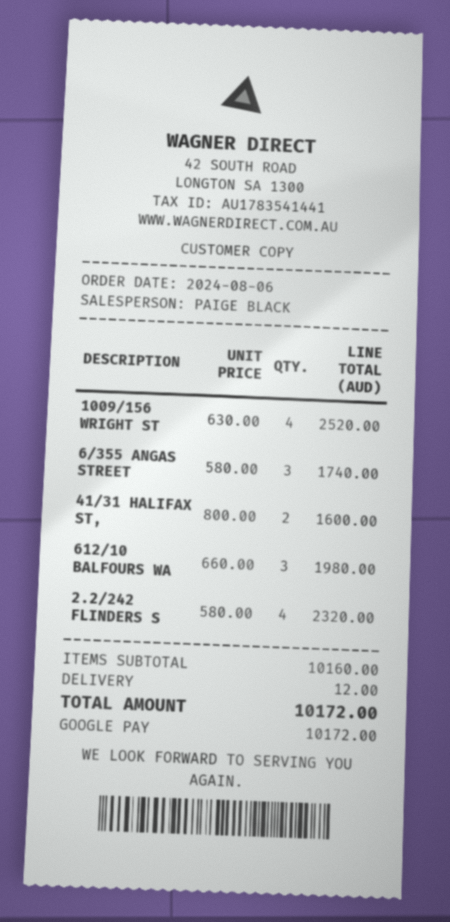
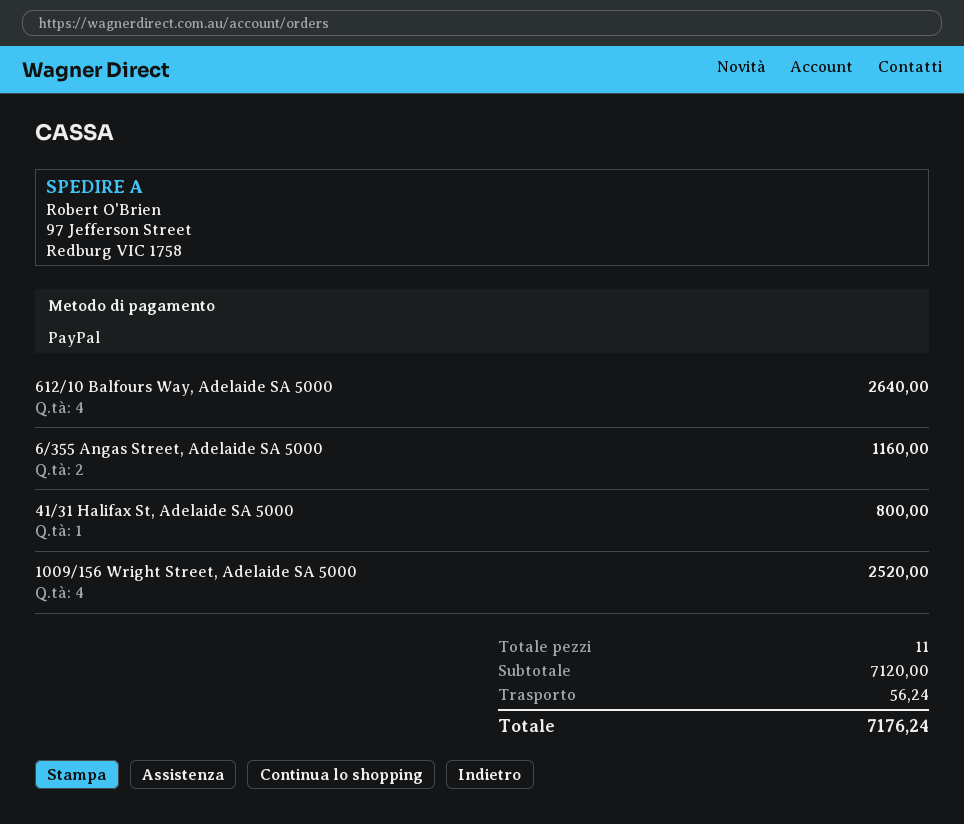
payment method: Google Pay -> PayPal
6/355 ANGAS STREET: 3 for 1740.00 -> 2 for 1160.00
41/31 HALIFAX ST,: 2 for 1600.00 -> 1 for 800.00
612/10 BALFOURS WA: 3 for 1980.00 -> 4 for 2640.00
2.2/242 FLINDERS S: 4 for 2320.00 -> none
subtotal: 10160.00 -> 7120.00
shipping: 12.00 -> 56.24
total: 10172.00 -> 7176.24

